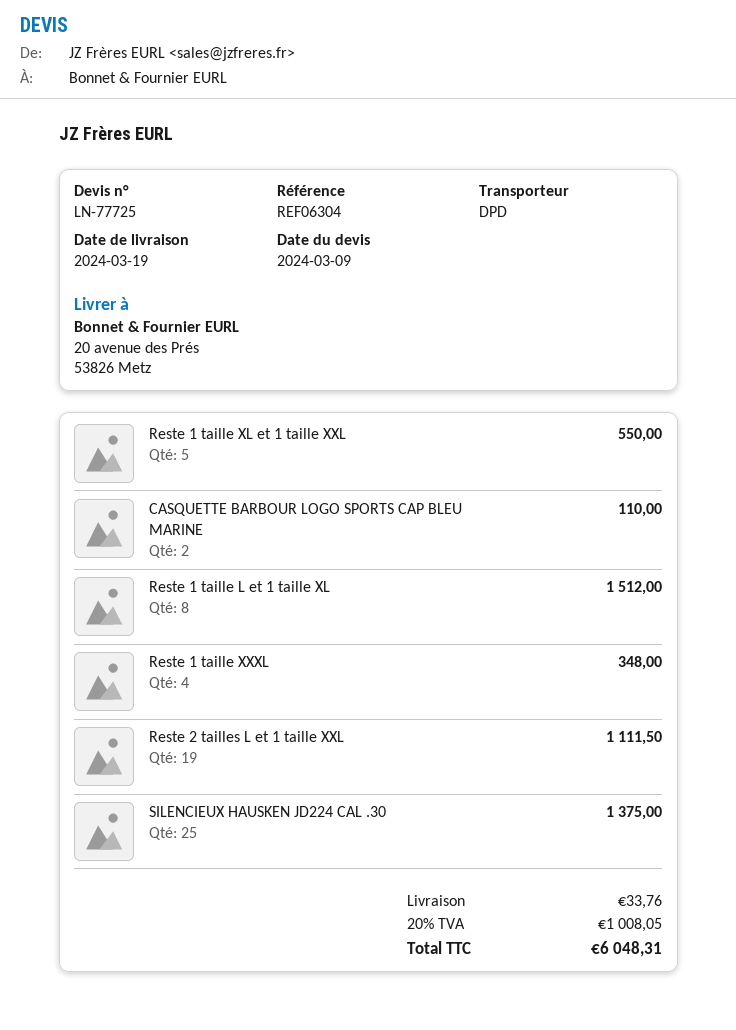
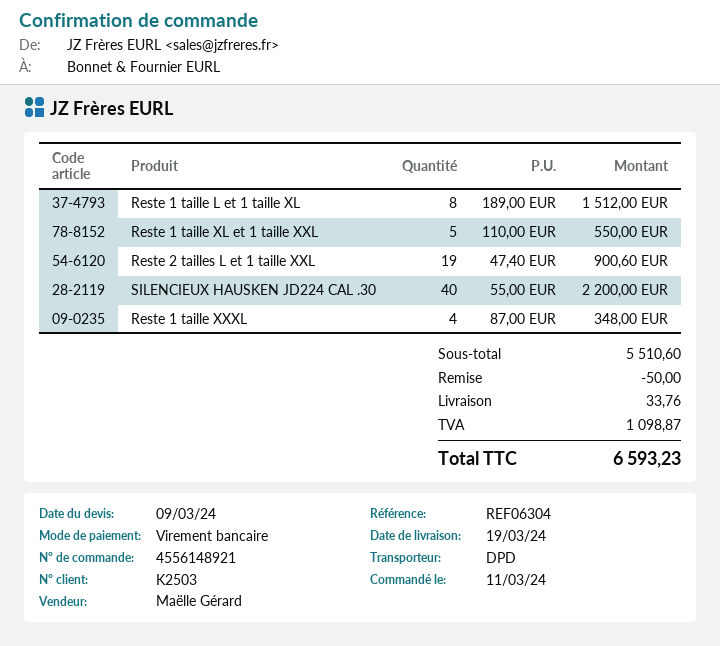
CASQUETTE BARBOUR LOGO SPORTS CAP BLEU MARINE: 2 for 110.00 -> none
Reste 2 tailles L et 1 taille XXL: 19 for 1111.50 -> 19 for 900.60
SILENCIEUX HAUSKEN JD224 CAL .30: 25 for 1375.00 -> 40 for 2200.00
discount: none -> 50.00
tax: 1008.05 -> 1098.87
total: 6048.31 -> 6593.23

